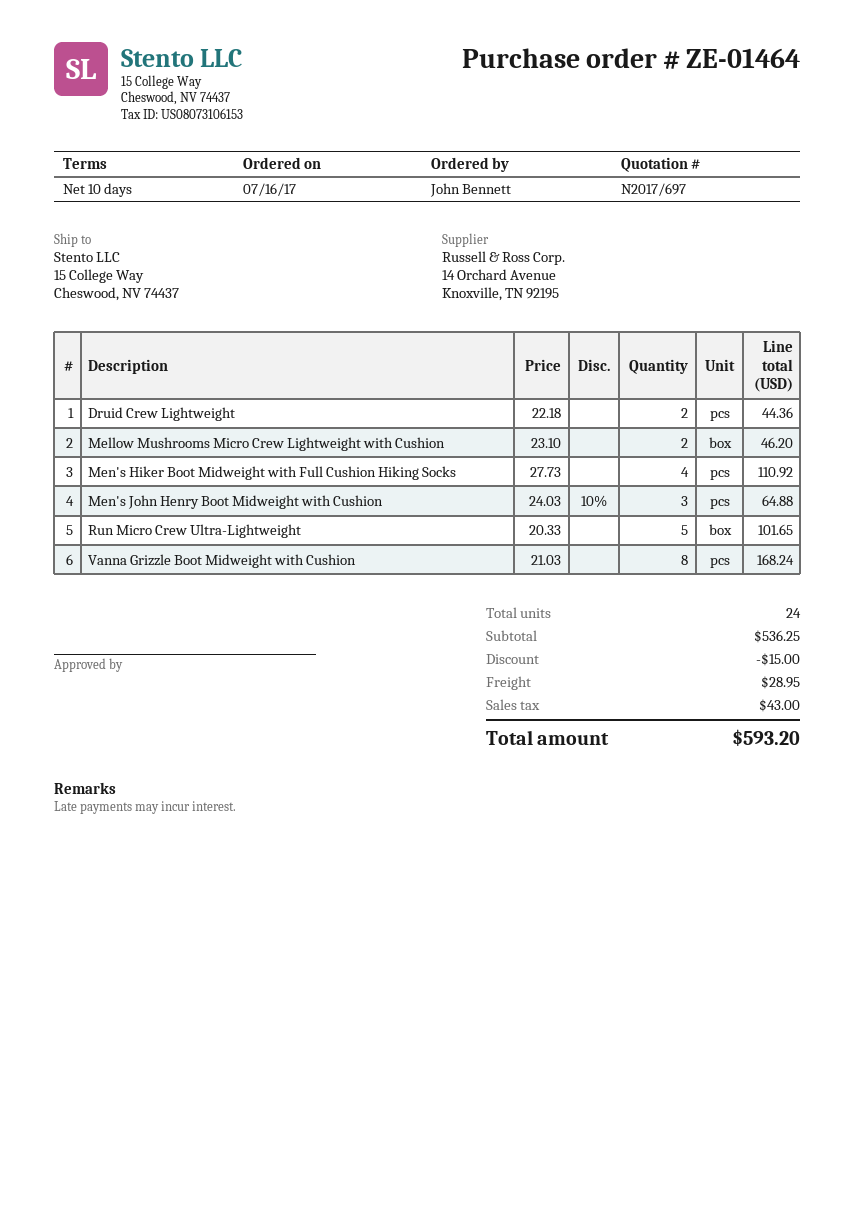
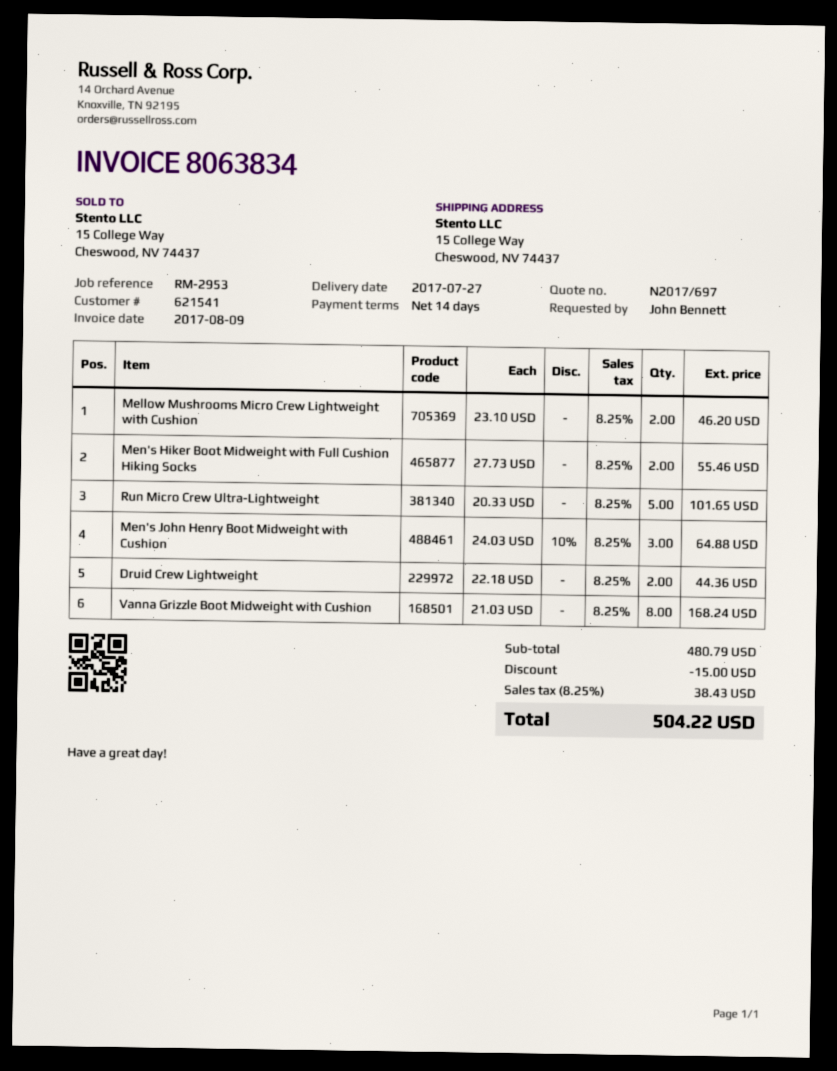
payment terms: 10 days -> 14 days
Men's Hiker Boot Midweight with Full Cushion Hiking Socks: 4 x 27.73 = 110.92 -> 2 x 27.73 = 55.46
subtotal: 536.25 -> 480.79
shipping: 28.95 -> none
tax: 43.00 -> 38.43
total: 593.20 -> 504.22

